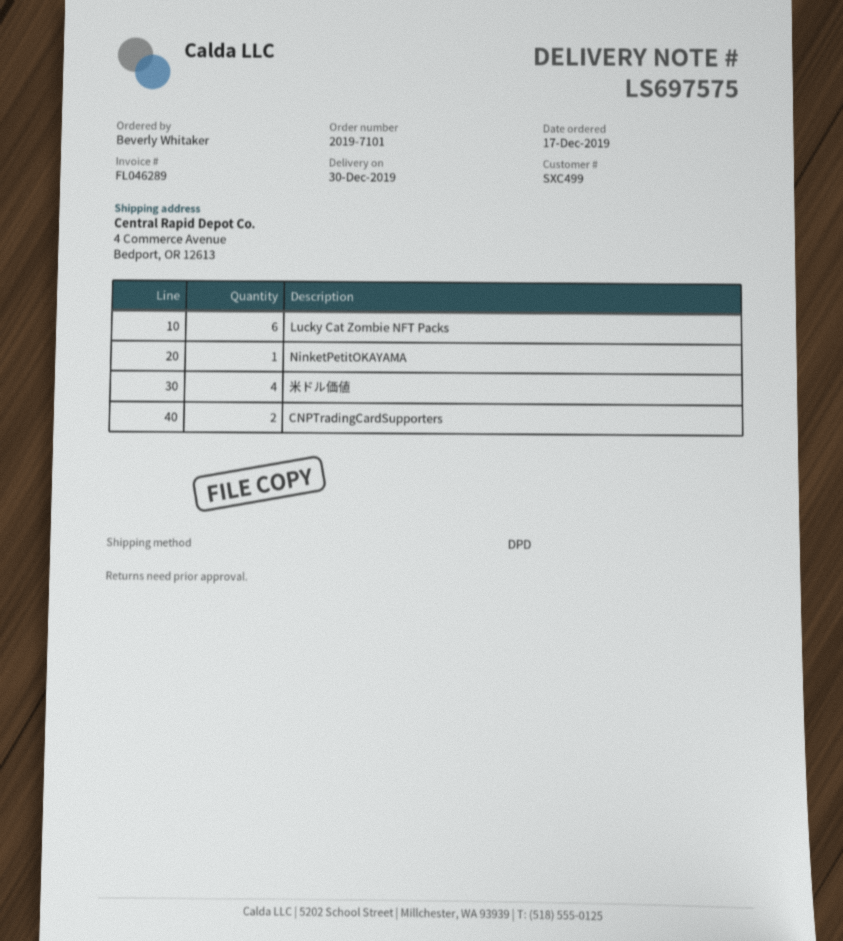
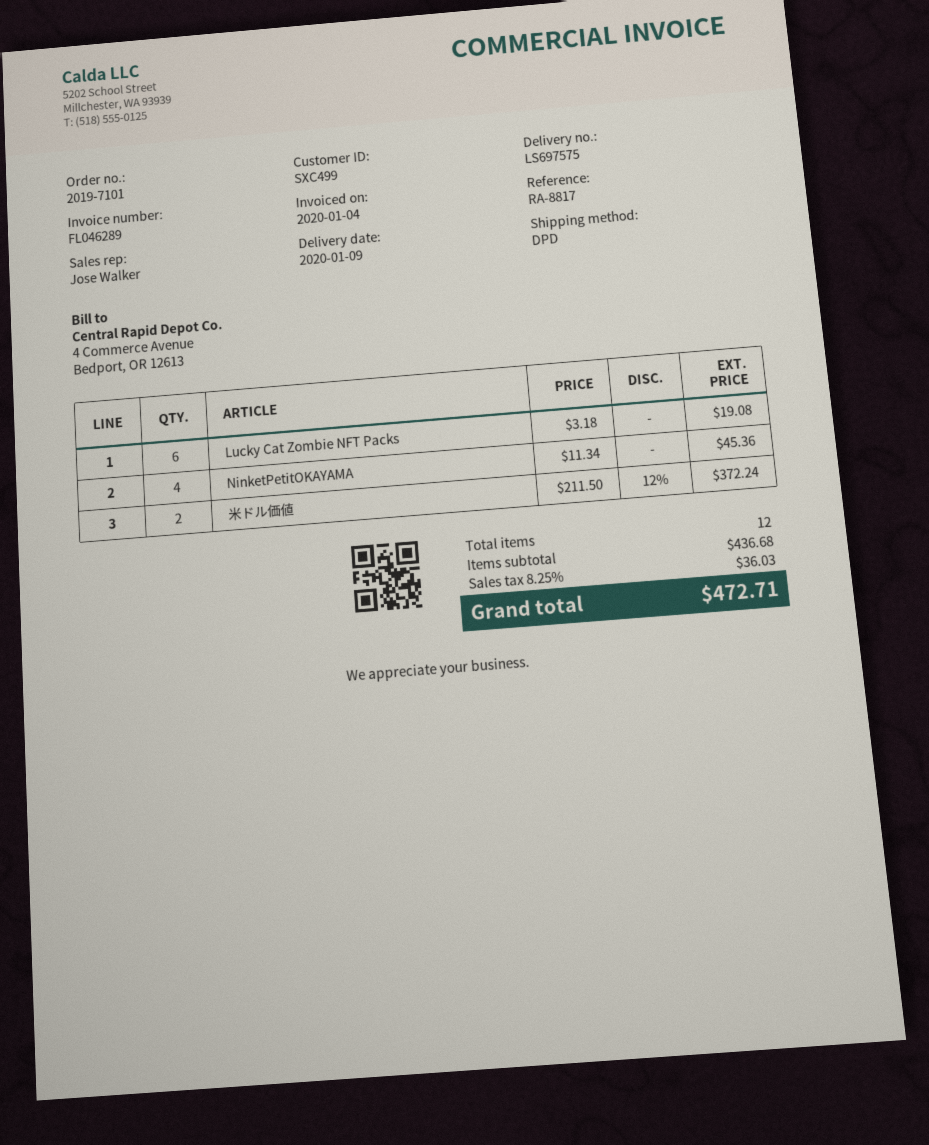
delivery date: 2019-12-30 -> 2020-01-09
NinketPetitOKAYAMA: 1 -> 4
米ドル価値: 4 -> 2
CNPTradingCardSupporters: 2 -> none

